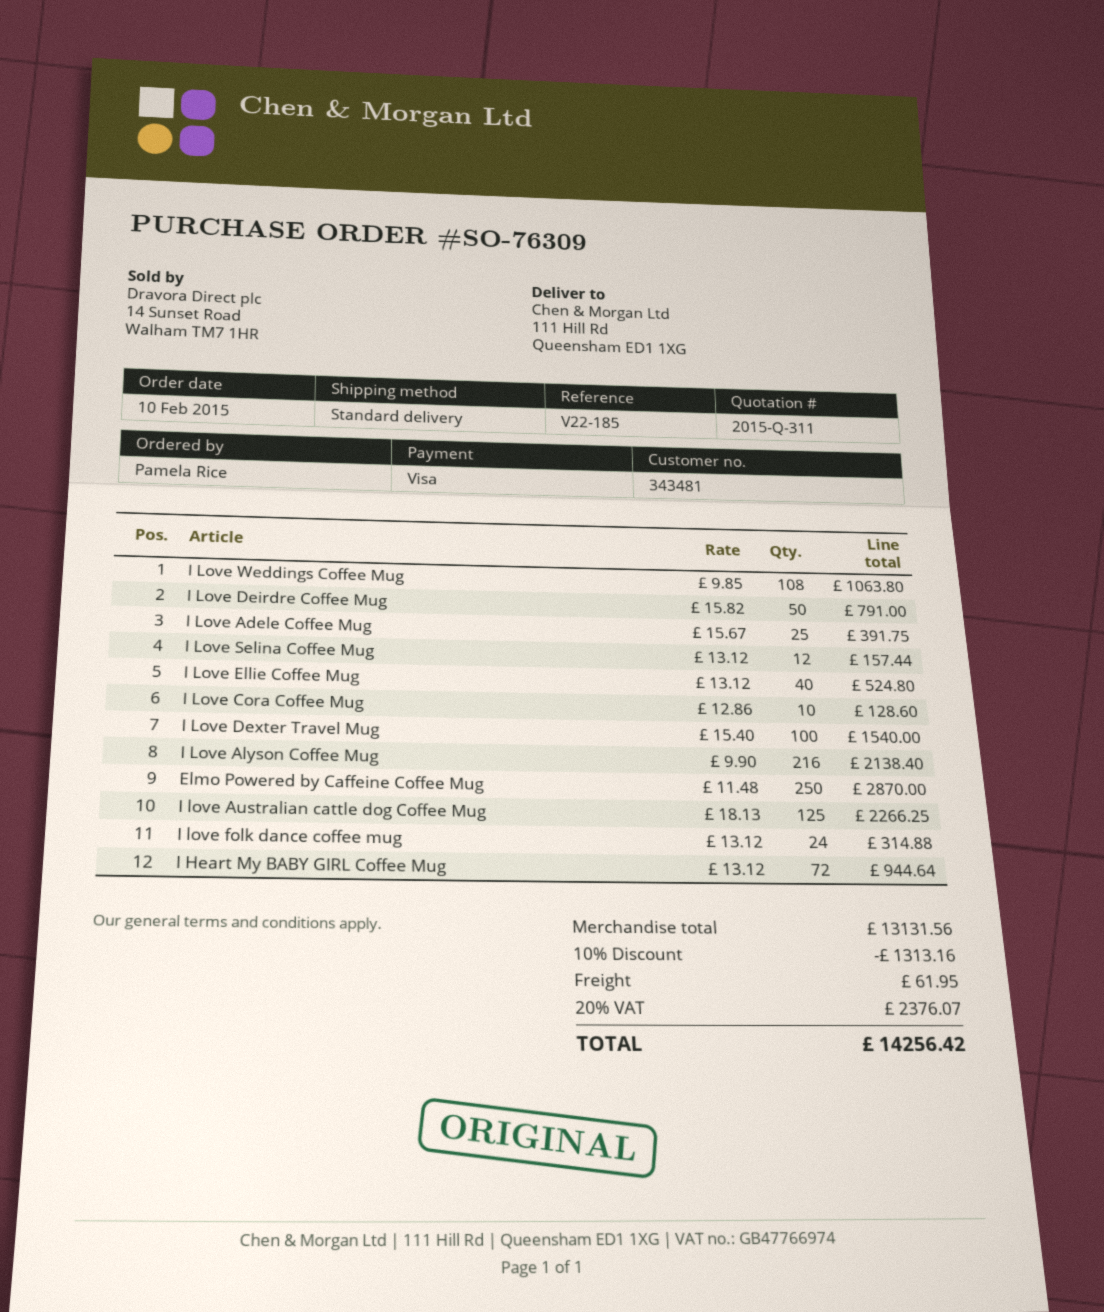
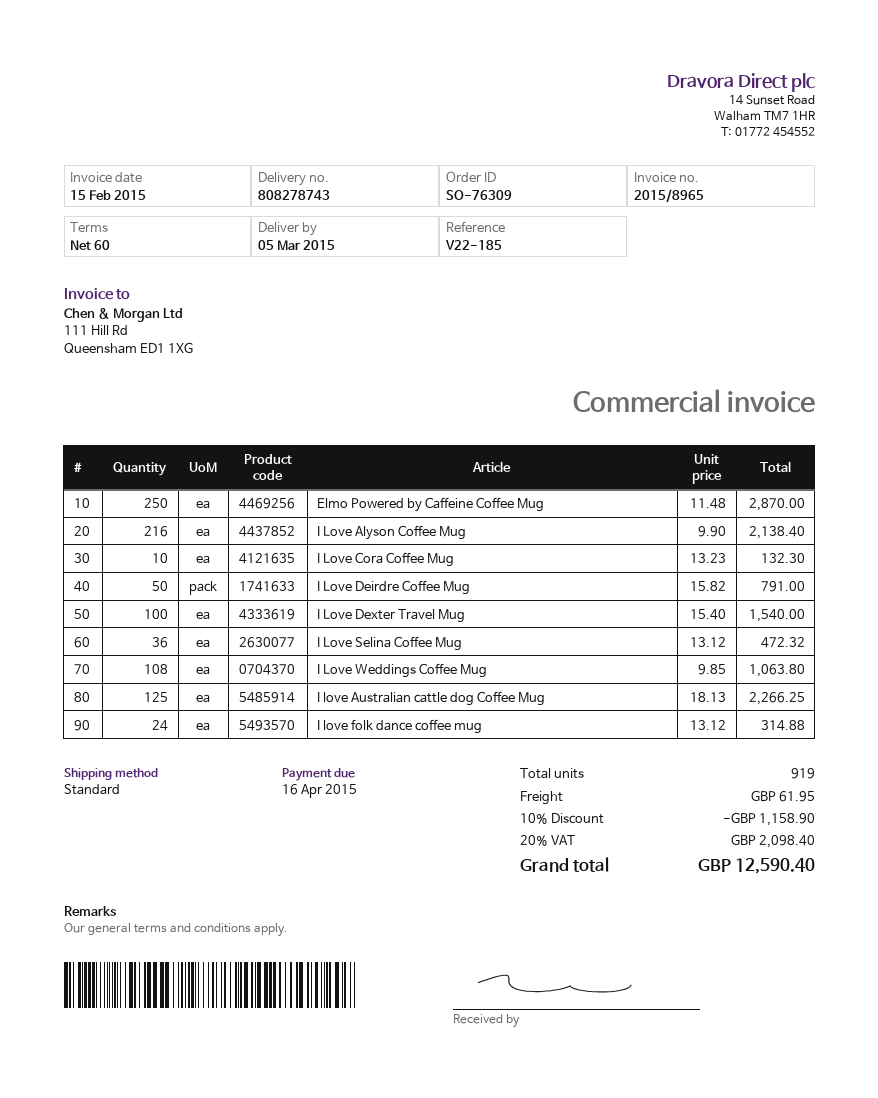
I Love Adele Coffee Mug: 25 x 15.67 = 391.75 -> none
I Love Selina Coffee Mug: 12 x 13.12 = 157.44 -> 36 x 13.12 = 472.32
I Love Ellie Coffee Mug: 40 x 13.12 = 524.80 -> none
I Love Cora Coffee Mug: 10 x 12.86 = 128.60 -> 10 x 13.23 = 132.30
I Heart My BABY GIRL Coffee Mug: 72 x 13.12 = 944.64 -> none
discount: 10% = 1313.16 -> 10% = 1158.90
tax: 20% = 2376.07 -> 20% = 2098.40
total: 14256.42 -> 12590.40

